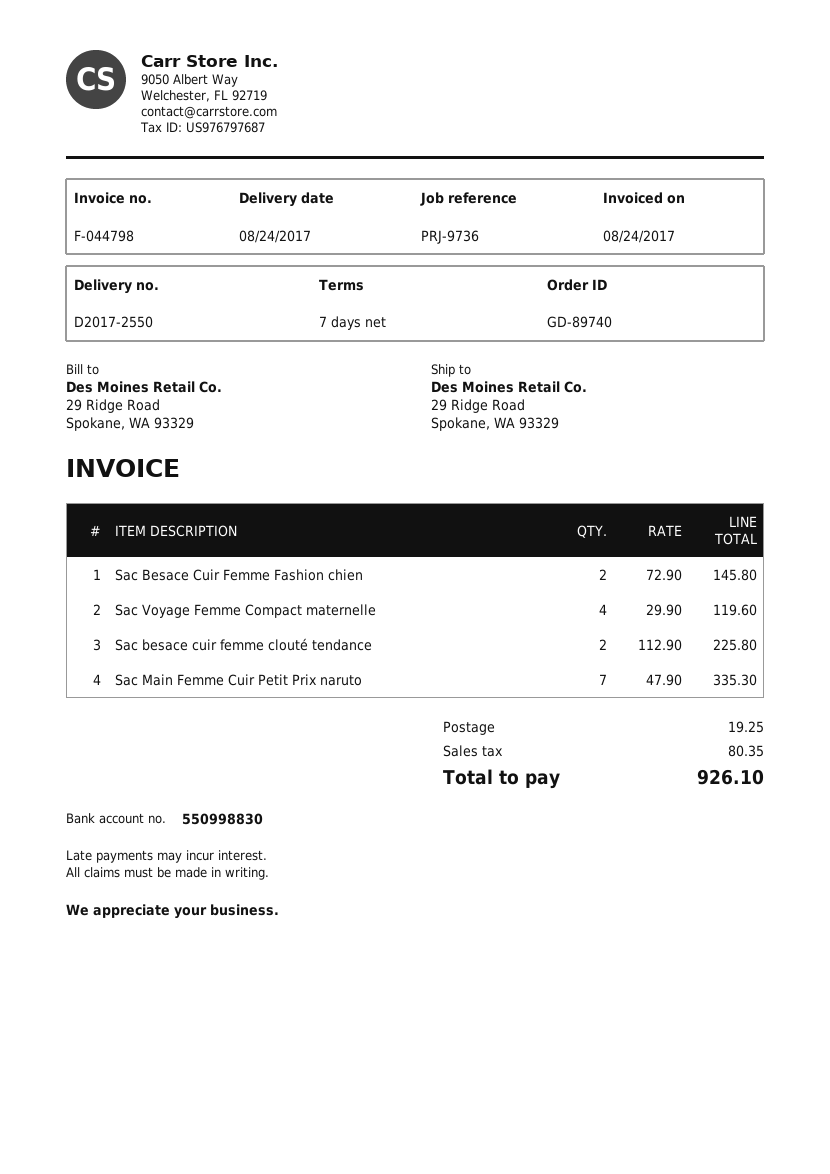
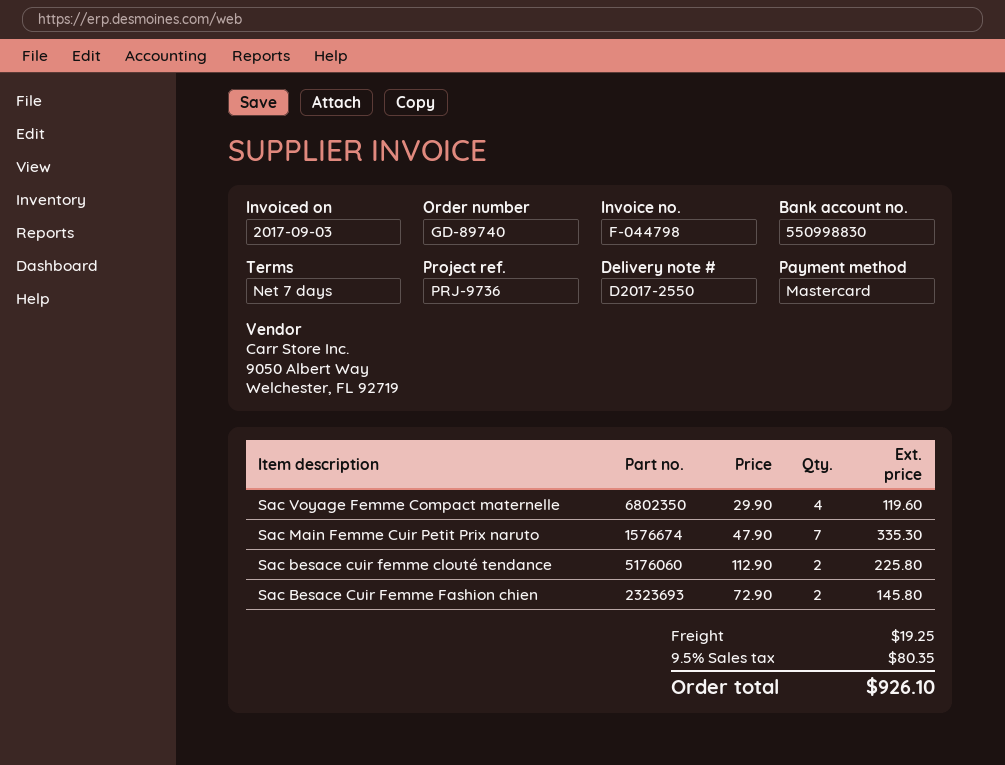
invoice date: 2017-08-24 -> 2017-09-03

